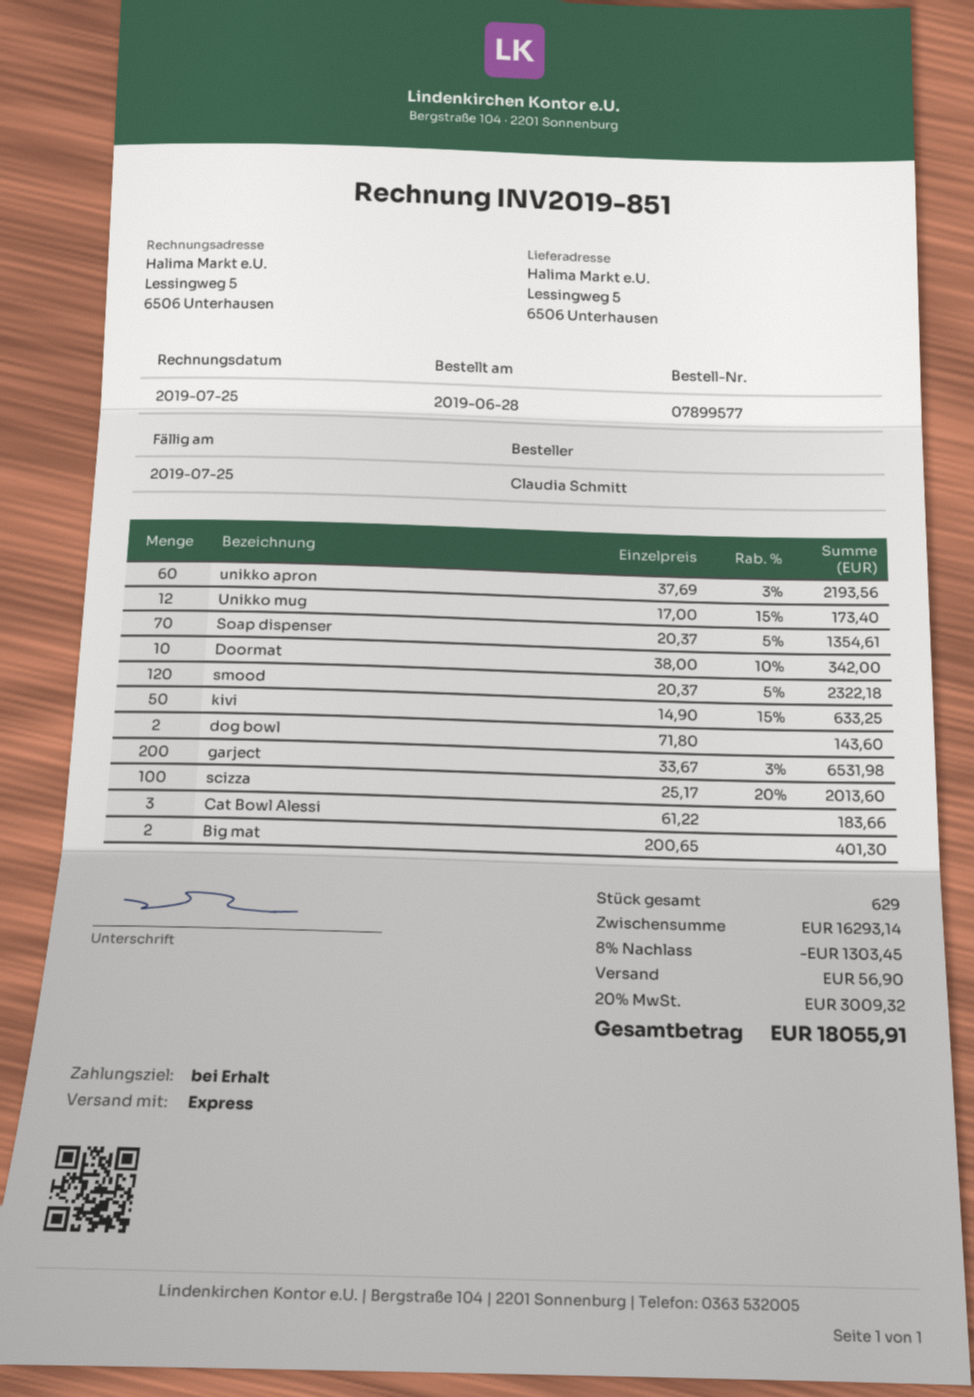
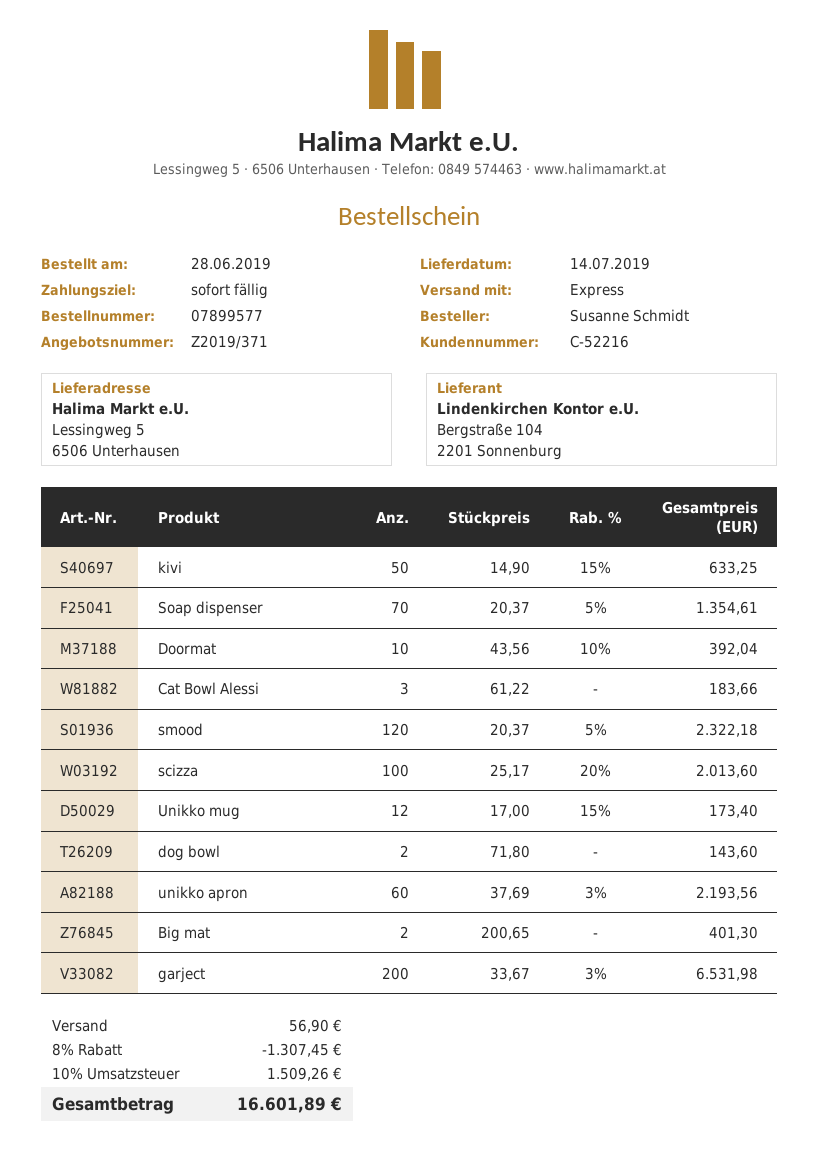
ordered by: Claudia Schmitt -> Susanne Schmidt
Doormat: 10 x 38.00 - 10% = 342.00 -> 10 x 43.56 - 10% = 392.04
discount: 8% = 1303.45 -> 8% = 1307.45
tax: 20% = 3009.32 -> 10% = 1509.26
total: 18055.91 -> 16601.89

